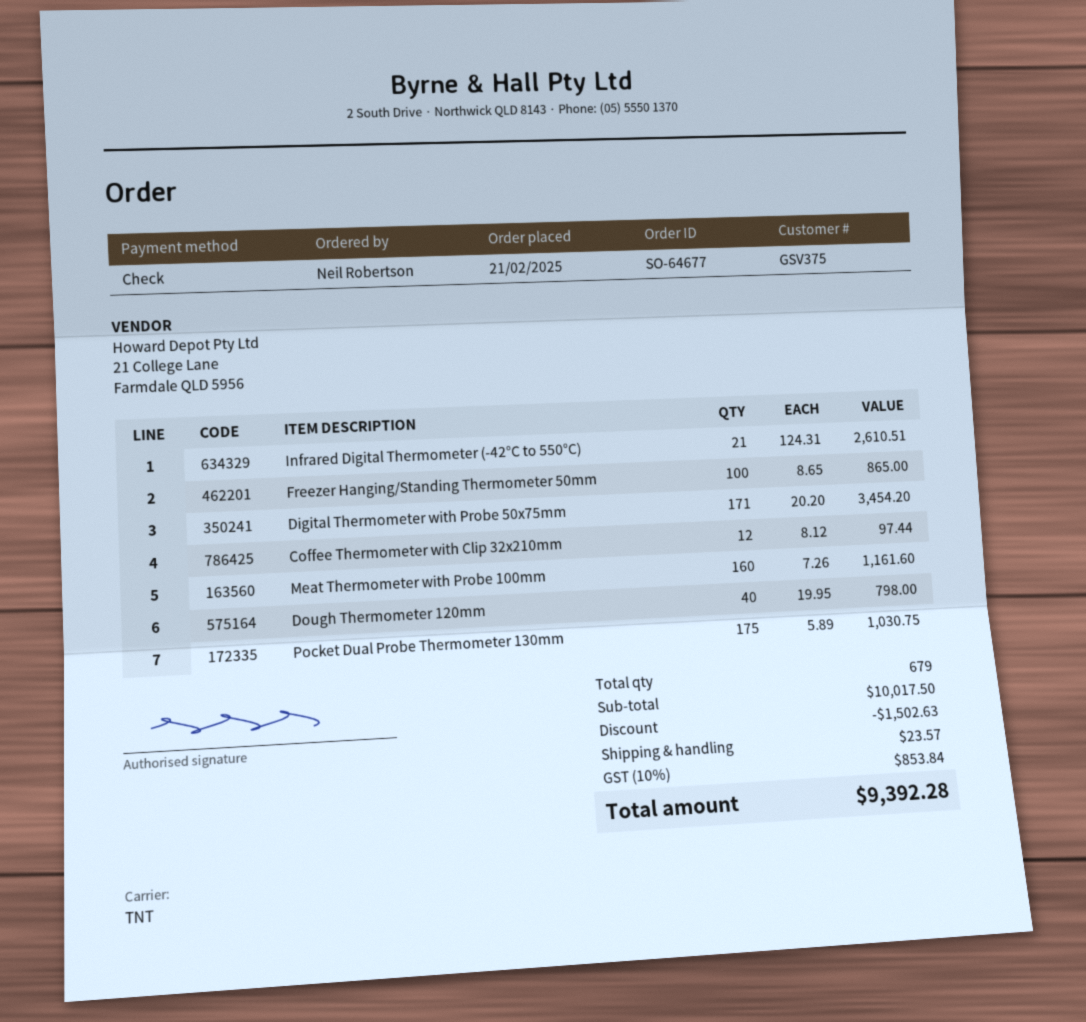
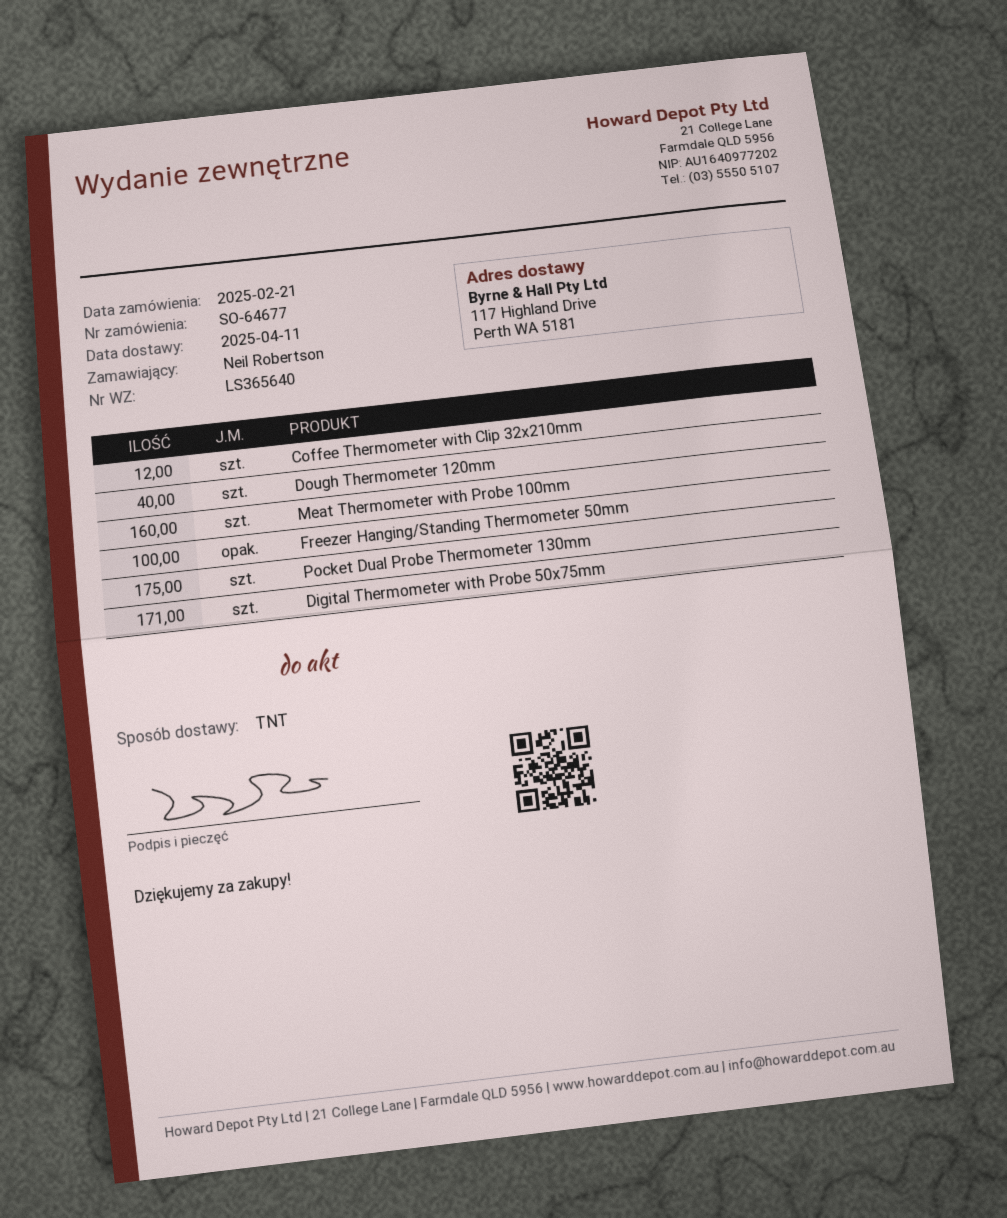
Infrared Digital Thermometer (-42°C to 550°C): 21 -> none

